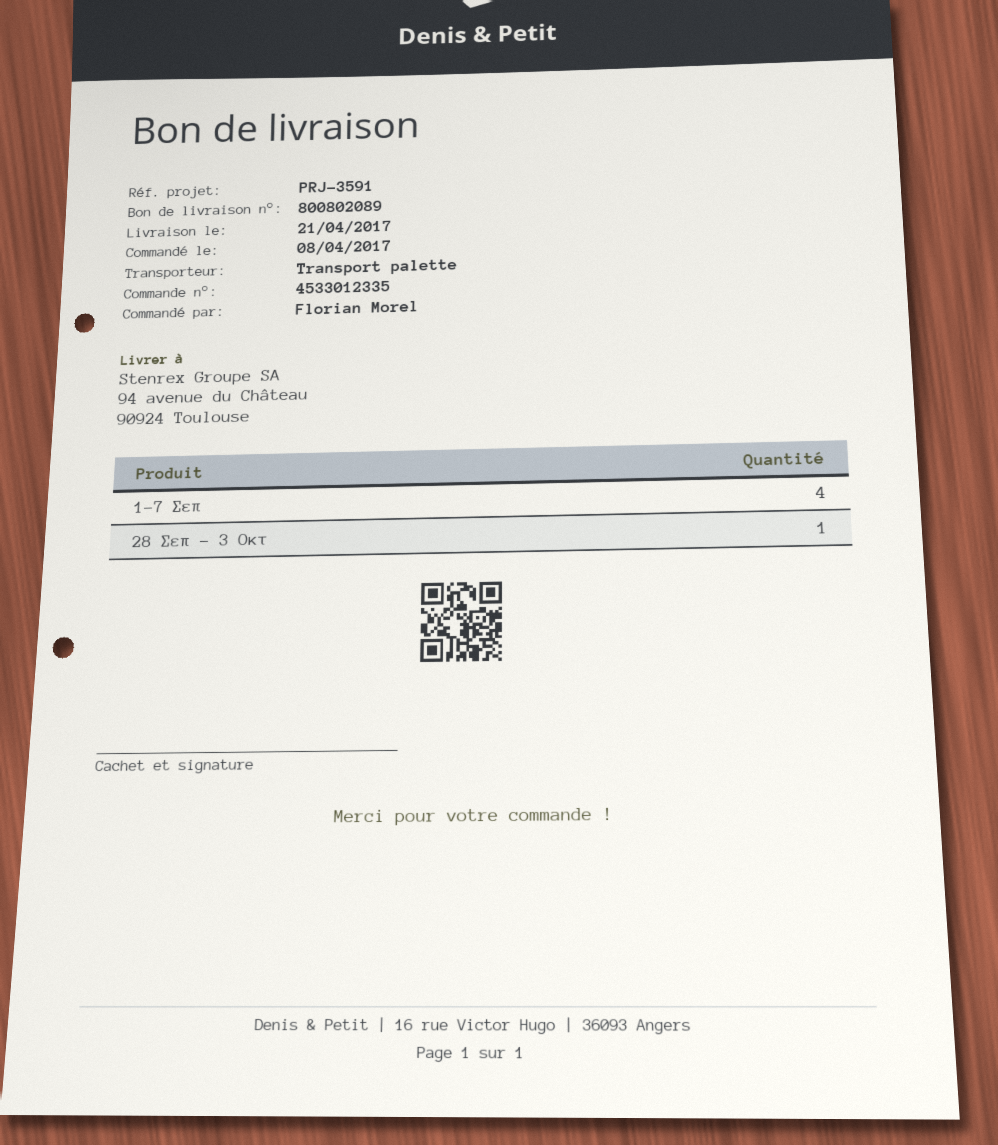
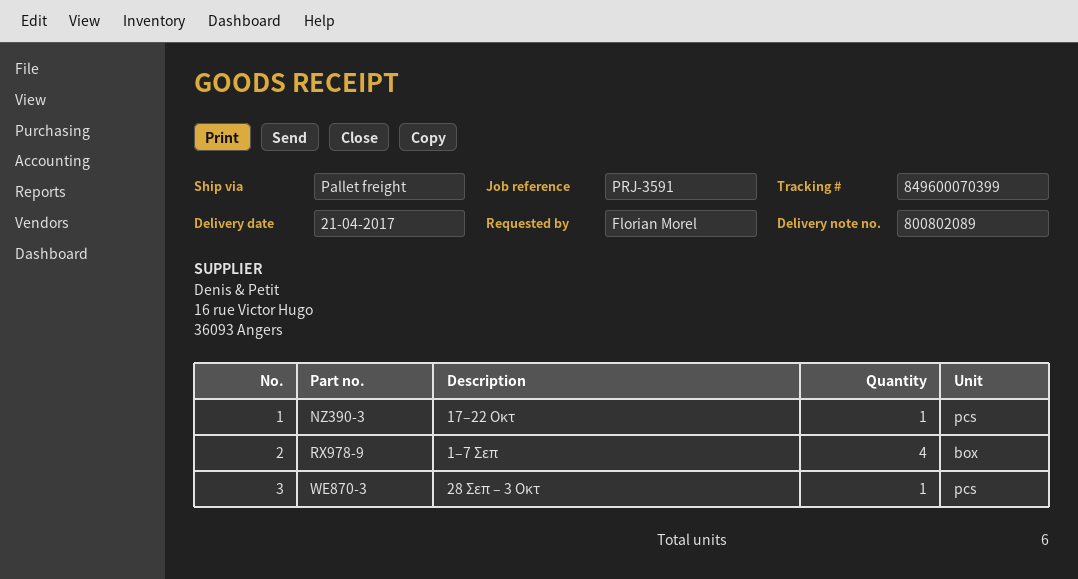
17–22 Οκτ: none -> 1

